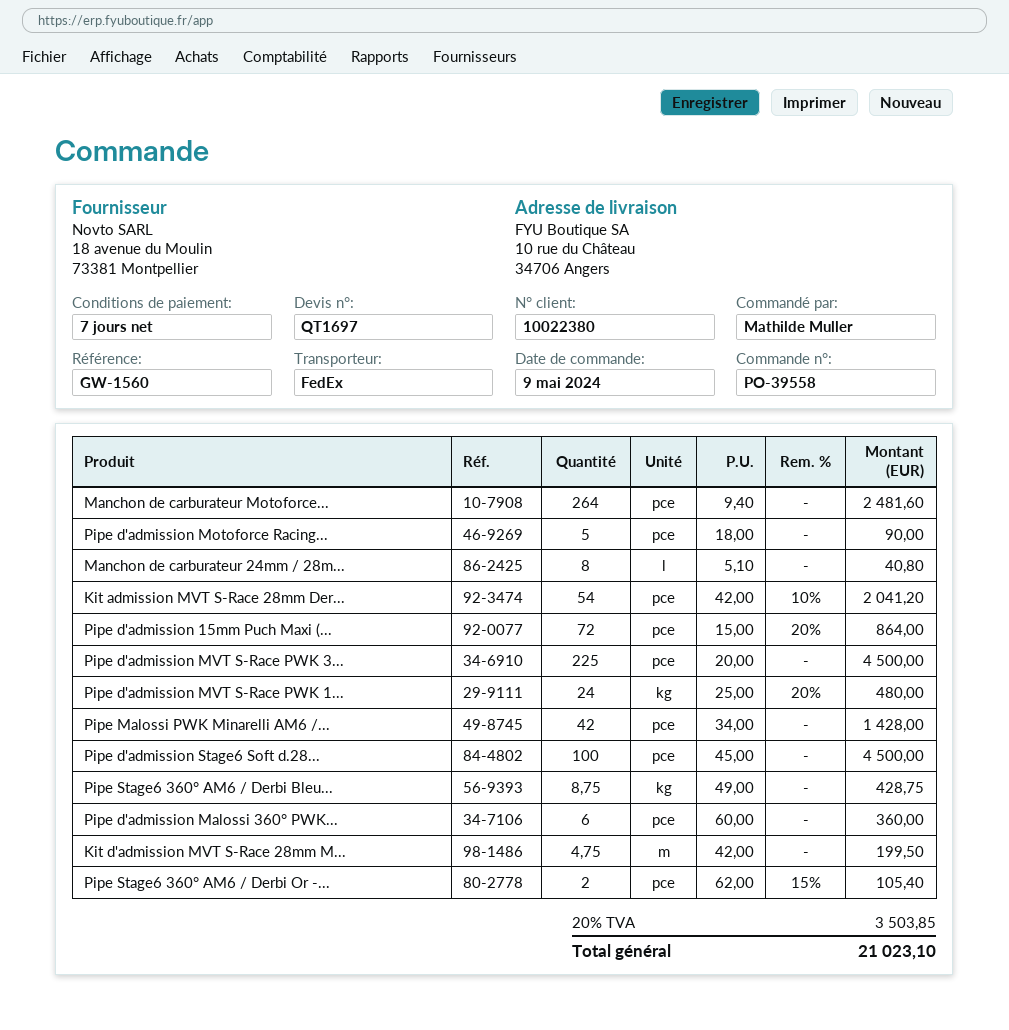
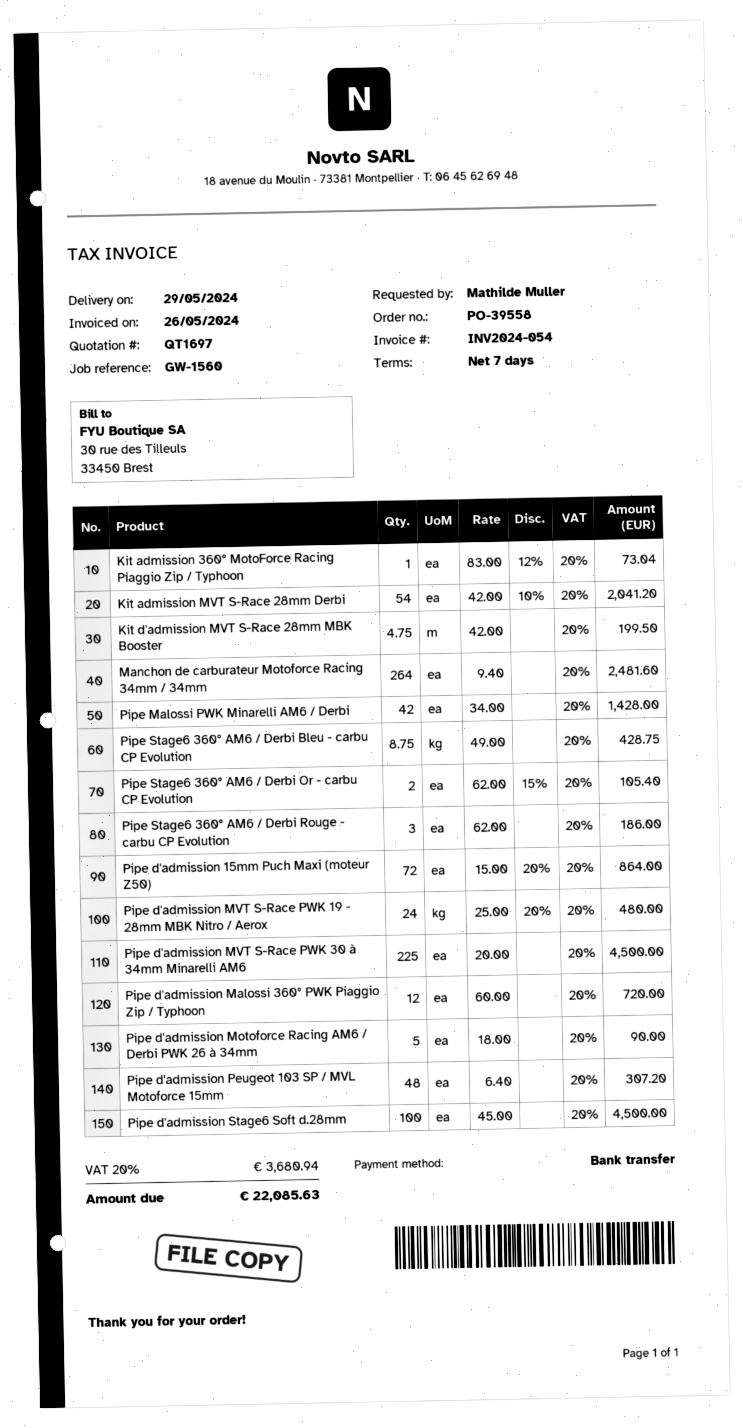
Manchon de carburateur 24mm / 28m...: 8 x 5.10 = 40.80 -> none
Pipe d'admission Malossi 360° PWK...: 6 x 60.00 = 360.00 -> 12 x 60.00 = 720.00
Kit admission 360° MotoForce Racing Piaggio Zip / Typhoon: none -> 1 x 83.00 - 12% = 73.04
Pipe Stage6 360° AM6 / Derbi Rouge - carbu CP Evolution: none -> 3 x 62.00 = 186.00
Pipe d'admission Peugeot 103 SP / MVL Motoforce 15mm: none -> 48 x 6.40 = 307.20
tax: 20% = 3503.85 -> 20% = 3680.94
total: 21023.10 -> 22085.63

